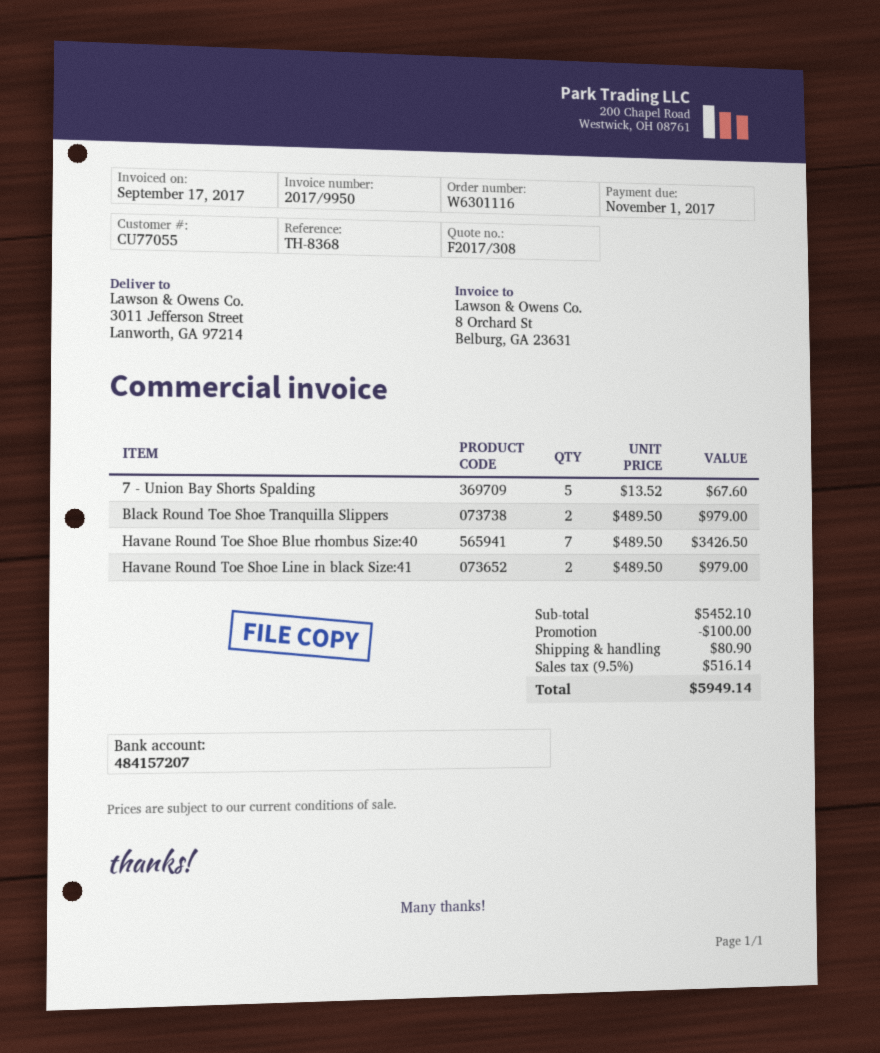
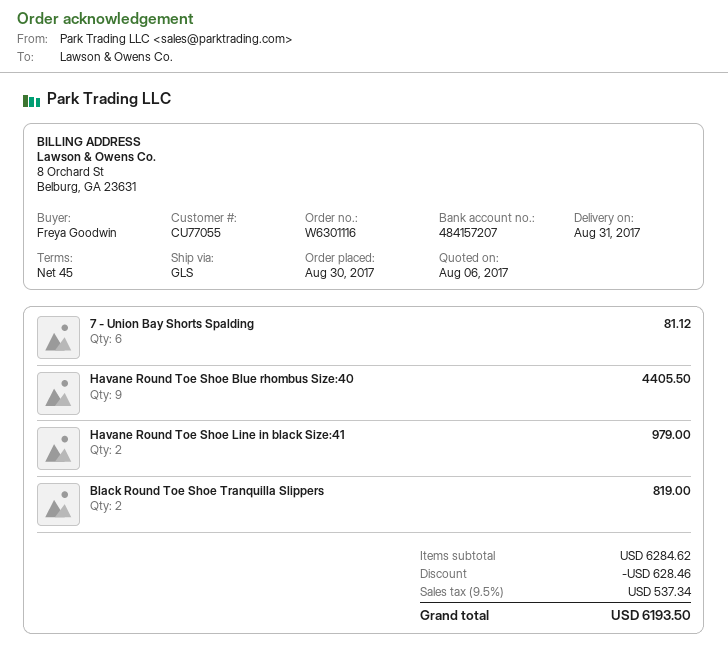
7 - Union Bay Shorts Spalding: 5 for 67.60 -> 6 for 81.12
Black Round Toe Shoe Tranquilla Slippers: 2 for 979.00 -> 2 for 819.00
Havane Round Toe Shoe Blue rhombus Size:40: 7 for 3426.50 -> 9 for 4405.50
subtotal: 5452.10 -> 6284.62
discount: 100.00 -> 628.46
shipping: 80.90 -> none
tax: 9.5% = 516.14 -> 9.5% = 537.34
total: 5949.14 -> 6193.50

